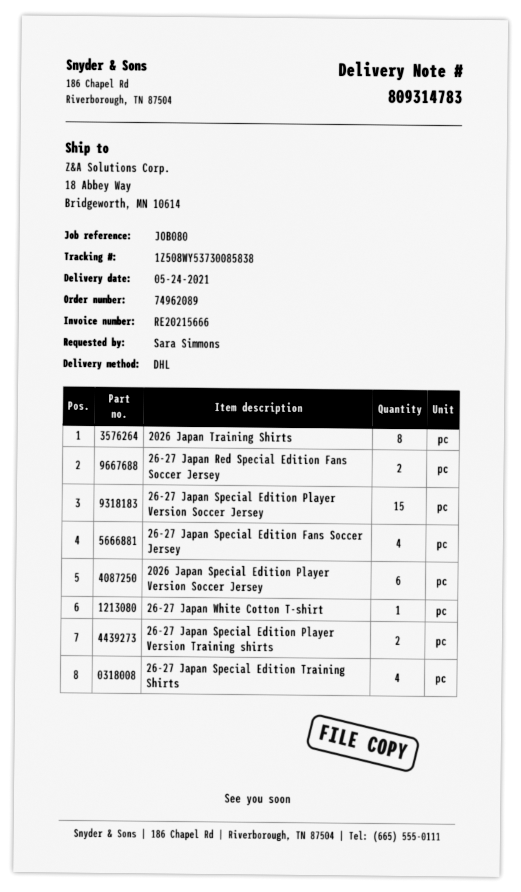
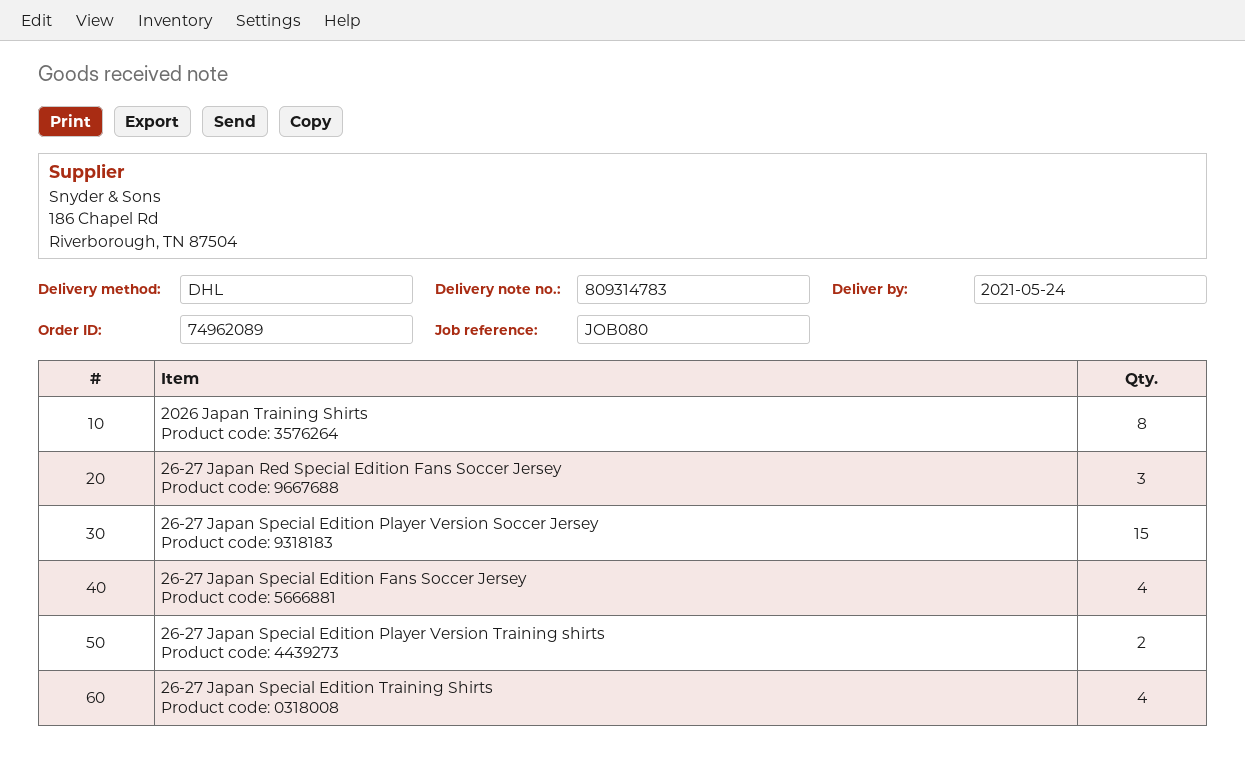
26-27 Japan Red Special Edition Fans Soccer Jersey: 2 -> 3
2026 Japan Special Edition Player Version Soccer Jersey: 6 -> none
26-27 Japan White Cotton T-shirt: 1 -> none

